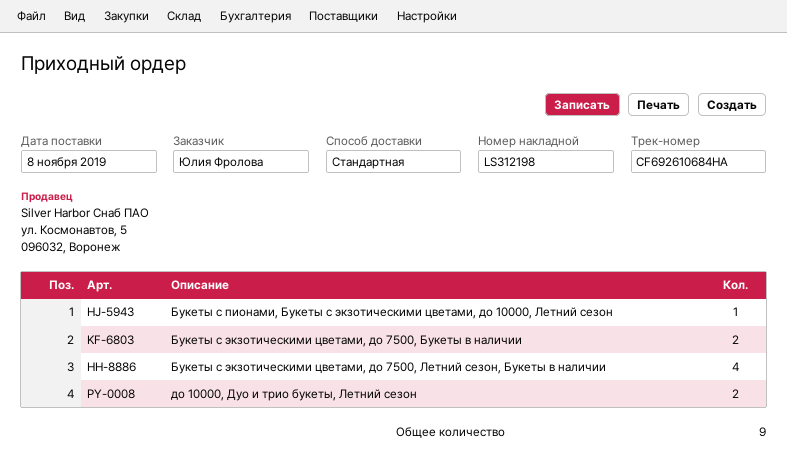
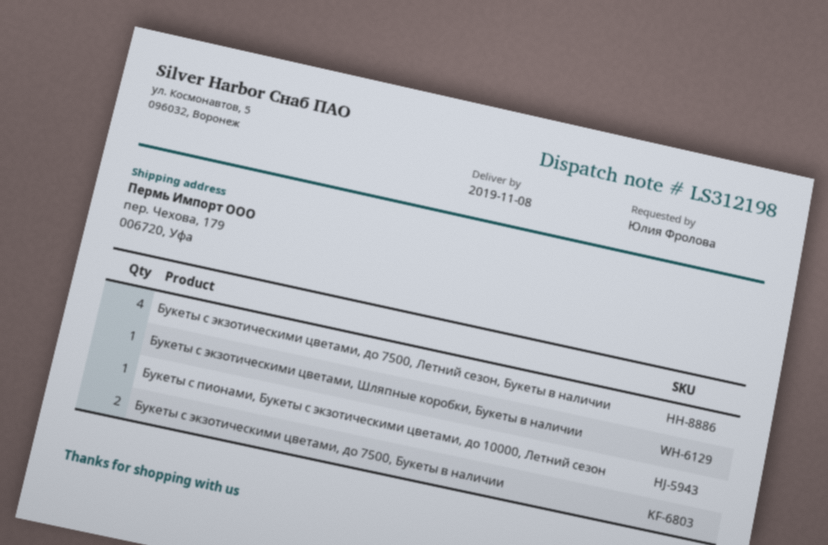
до 10000, Дуо и трио букеты, Летний сезон: 2 -> none
Букеты с экзотическими цветами, Шляпные коробки, Букеты в наличии: none -> 1

